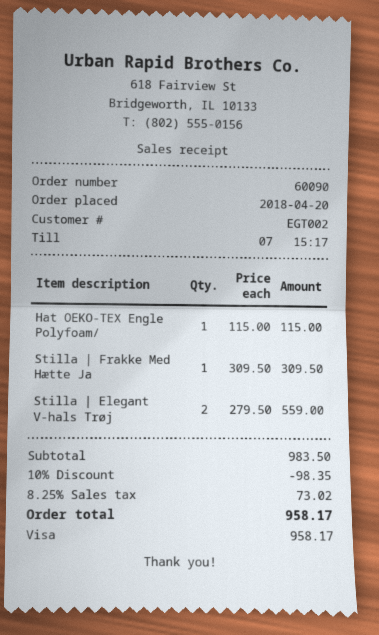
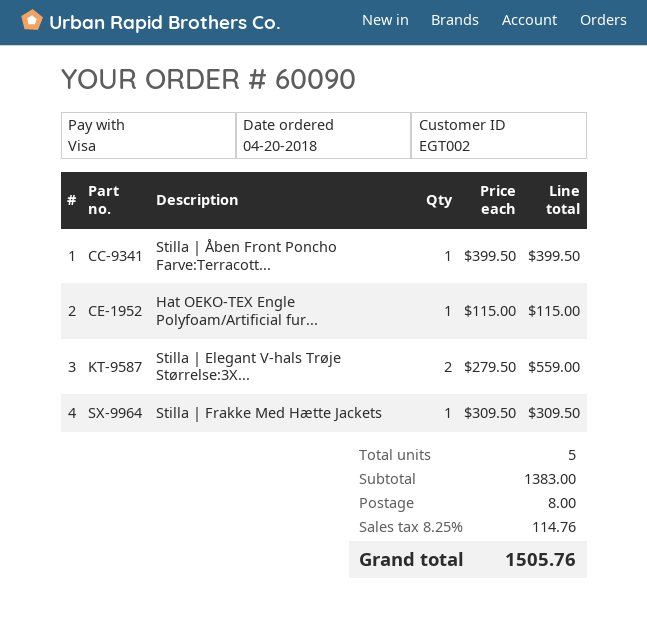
Stilla | Åben Front Poncho Farve:Terracott...: none -> 1 x 399.50 = 399.50
subtotal: 983.50 -> 1383.00
discount: 10% = 98.35 -> none
shipping: none -> 8.00
tax: 8.25% = 73.02 -> 8.25% = 114.76
total: 958.17 -> 1505.76

